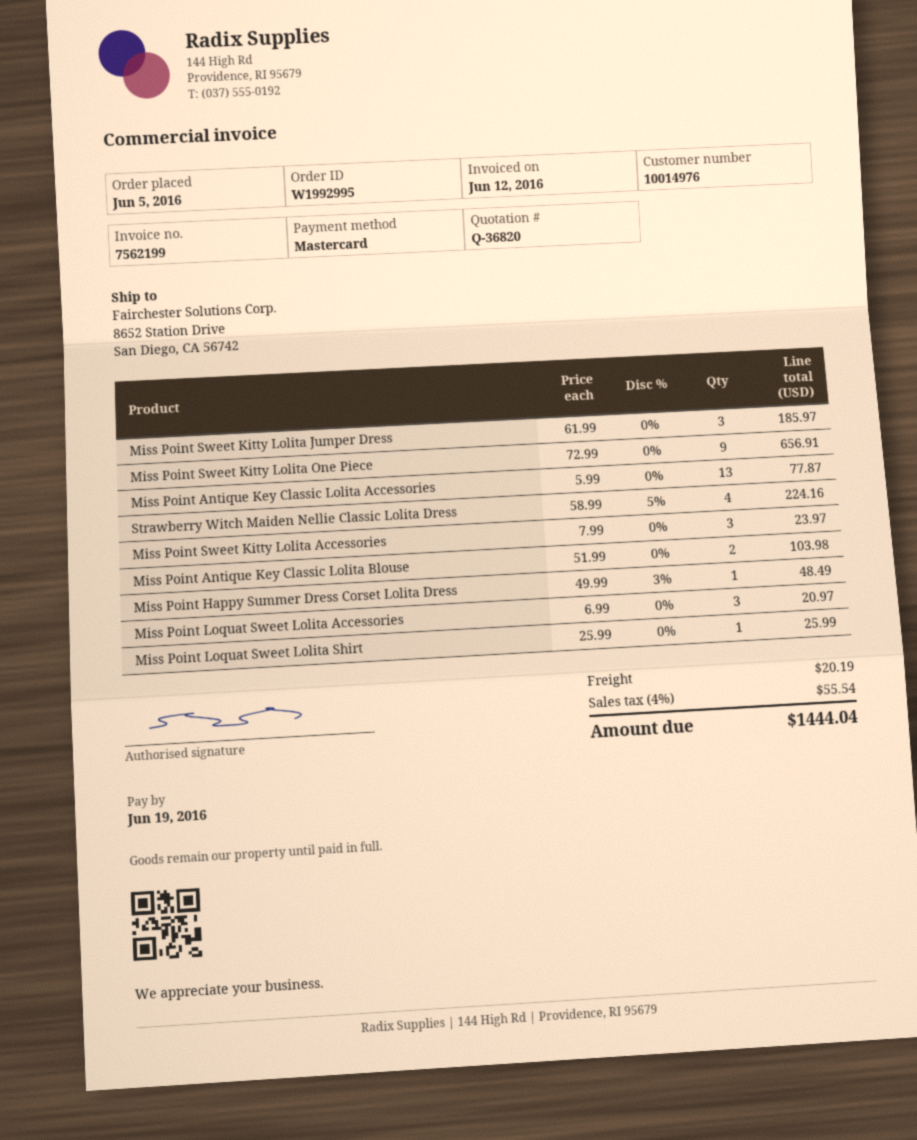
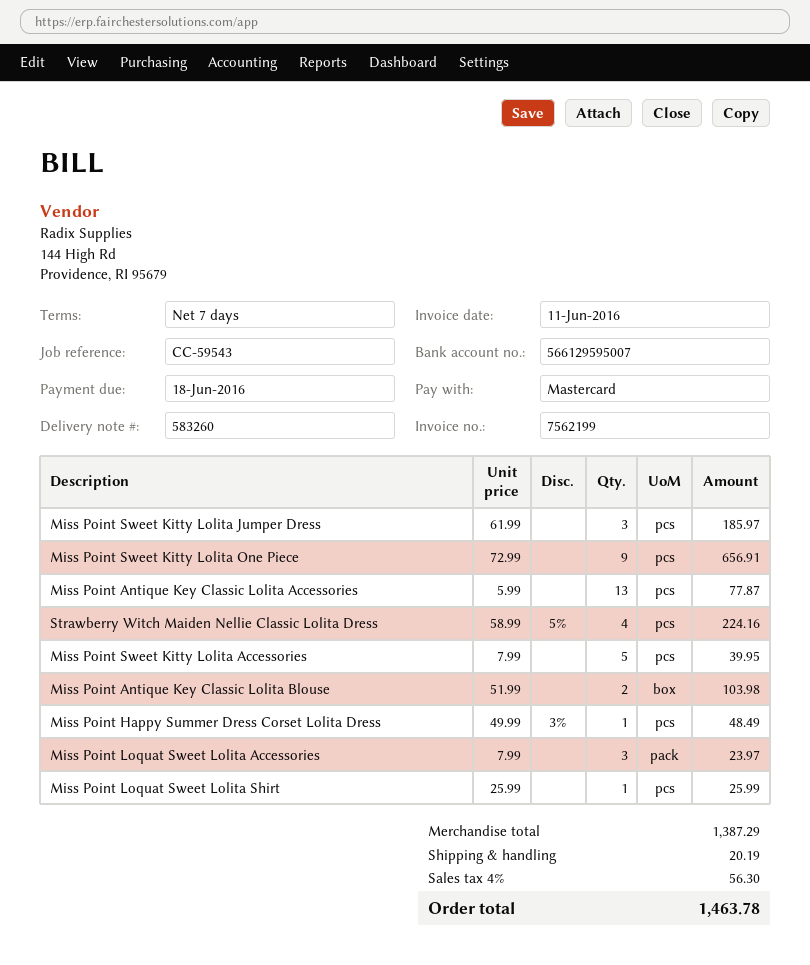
invoice date: 2016-06-12 -> 2016-06-11
due date: 2016-06-19 -> 2016-06-18
Miss Point Sweet Kitty Lolita Accessories: 3 x 7.99 = 23.97 -> 5 x 7.99 = 39.95
Miss Point Loquat Sweet Lolita Accessories: 3 x 6.99 = 20.97 -> 3 x 7.99 = 23.97
tax: 4% = 55.54 -> 4% = 56.30
total: 1444.04 -> 1463.78

